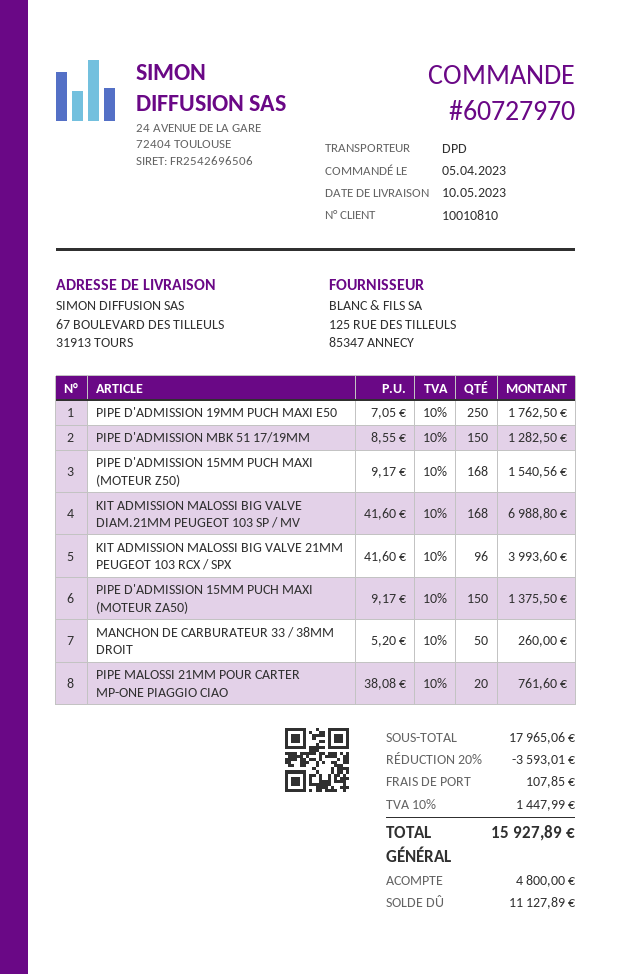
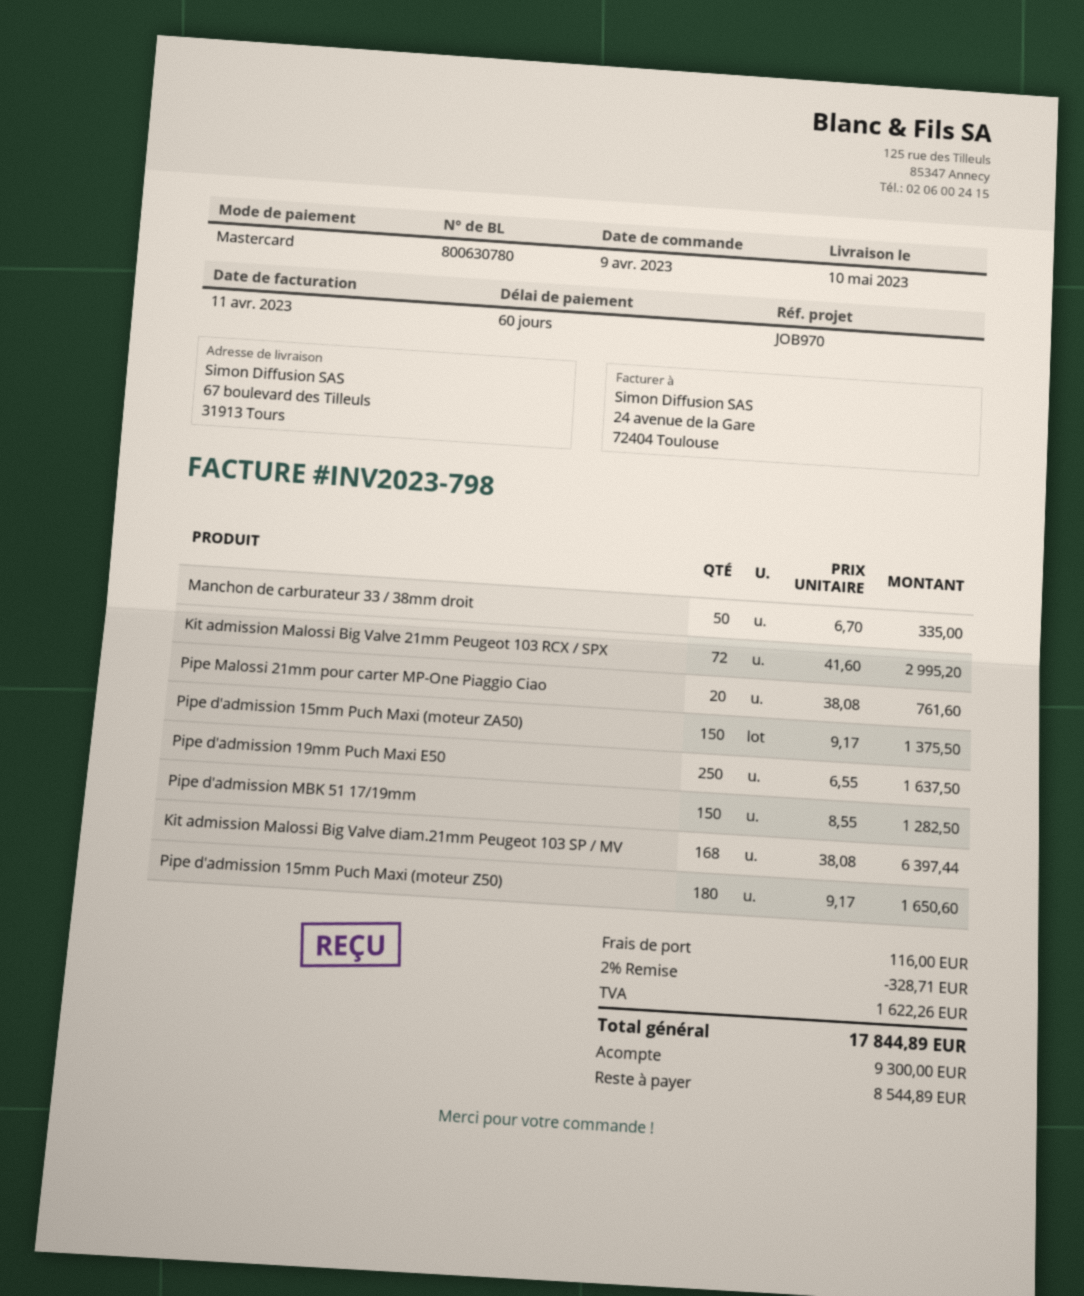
order date: 2023-04-05 -> 2023-04-09
PIPE D'ADMISSION 19MM PUCH MAXI E50: 250 x 7.05 = 1762.50 -> 250 x 6.55 = 1637.50
PIPE D'ADMISSION 15MM PUCH MAXI (MOTEUR Z50): 168 x 9.17 = 1540.56 -> 180 x 9.17 = 1650.60
KIT ADMISSION MALOSSI BIG VALVE DIAM.21MM PEUGEOT 103 SP / MV: 168 x 41.60 = 6988.80 -> 168 x 38.08 = 6397.44
KIT ADMISSION MALOSSI BIG VALVE 21MM PEUGEOT 103 RCX / SPX: 96 x 41.60 = 3993.60 -> 72 x 41.60 = 2995.20
MANCHON DE CARBURATEUR 33 / 38MM DROIT: 50 x 5.20 = 260.00 -> 50 x 6.70 = 335.00
discount: 20% = 3593.01 -> 2% = 328.71
shipping: 107.85 -> 116.00
tax: 1447.99 -> 1622.26
total: 15927.89 -> 17844.89
deposit: 4800.00 -> 9300.00
balance: 11127.89 -> 8544.89

